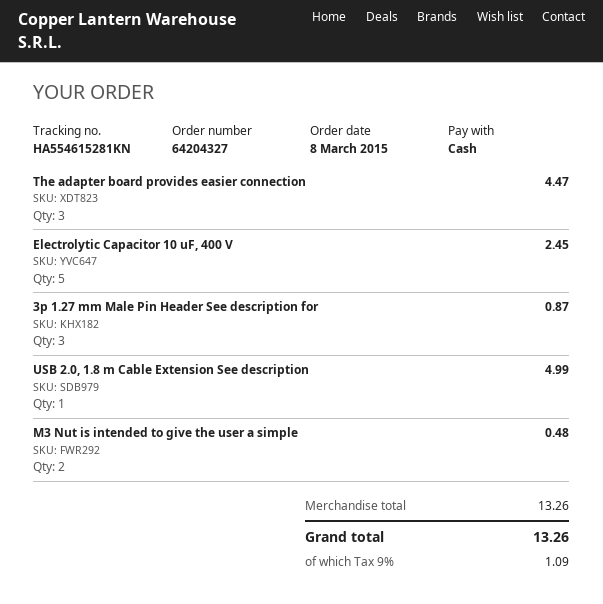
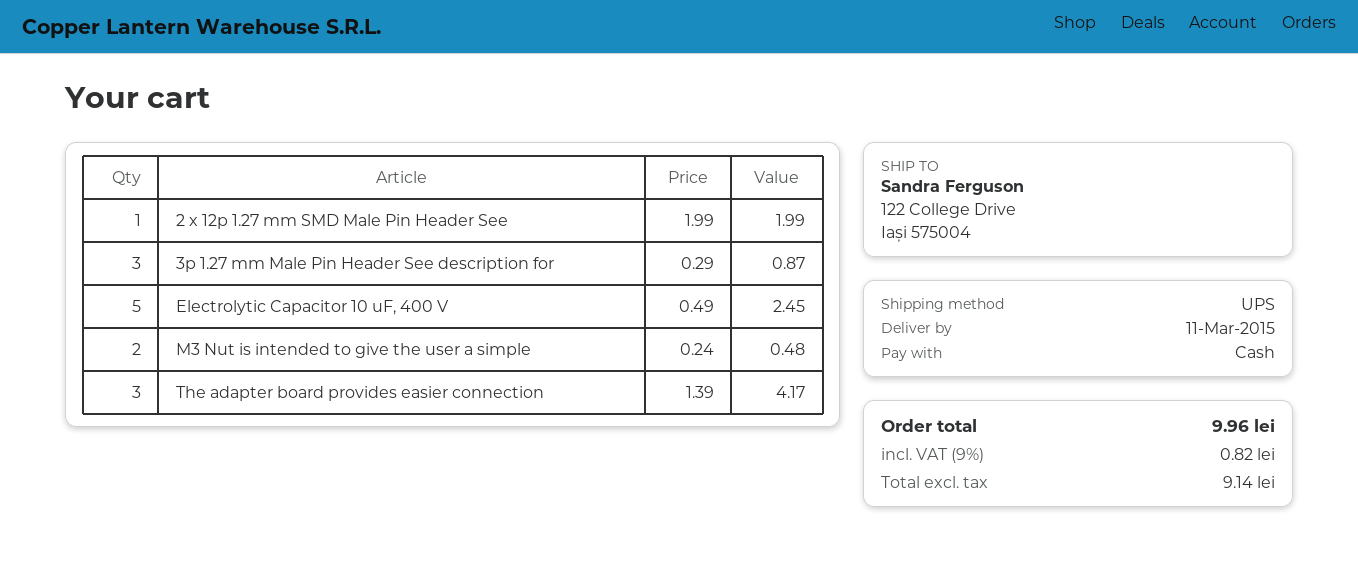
The adapter board provides easier connection: 3 for 4.47 -> 3 for 4.17
USB 2.0, 1.8 m Cable Extension See description: 1 for 4.99 -> none
2 x 12p 1.27 mm SMD Male Pin Header See: none -> 1 for 1.99
tax: 9% = 1.09 -> 9% = 0.82
total: 13.26 -> 9.96

